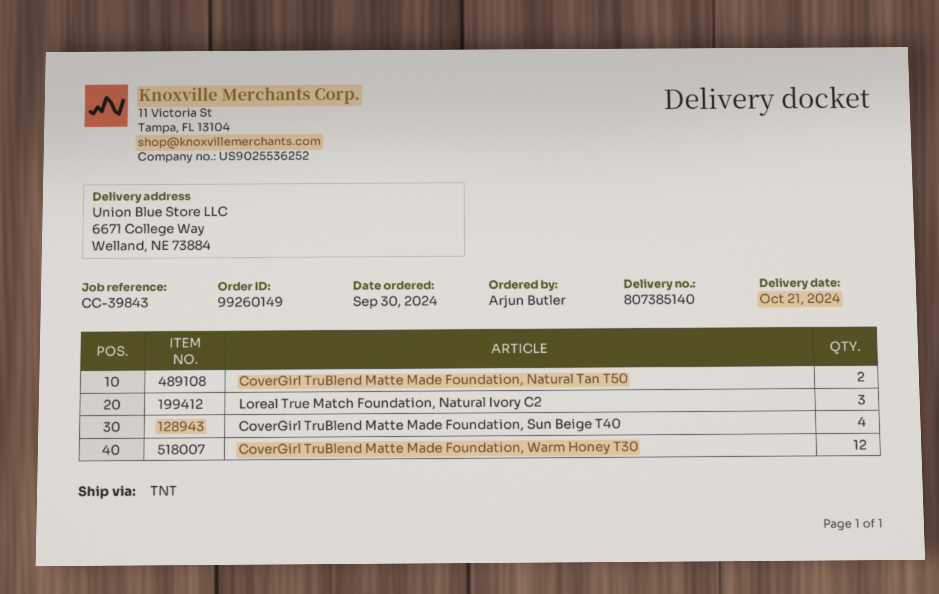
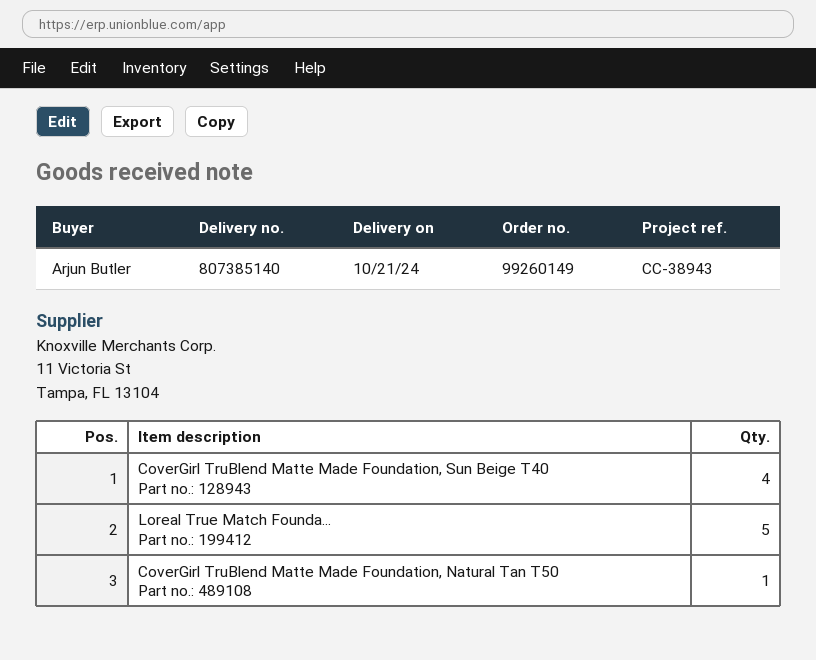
reference: CC-39843 -> CC-38943
CoverGirl TruBlend Matte Made Foundation, Natural Tan T50: 2 -> 1
Loreal True Match Foundation, Natural Ivory C2: 3 -> 5
CoverGirl TruBlend Matte Made Foundation, Warm Honey T30: 12 -> none

